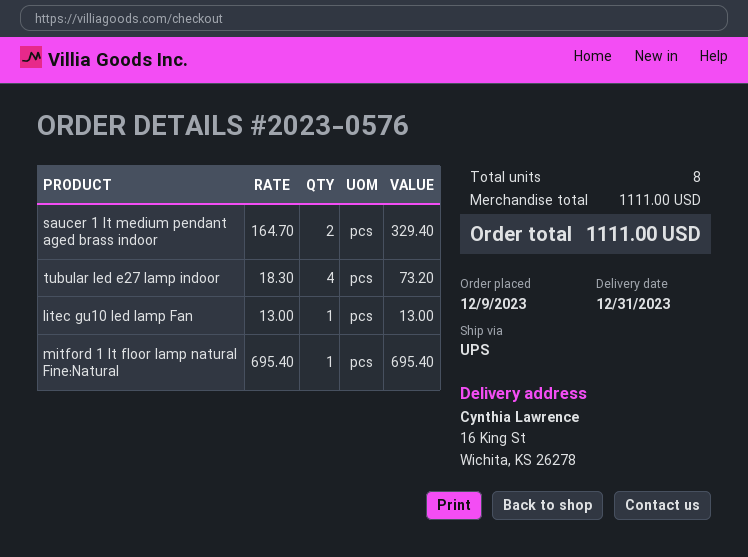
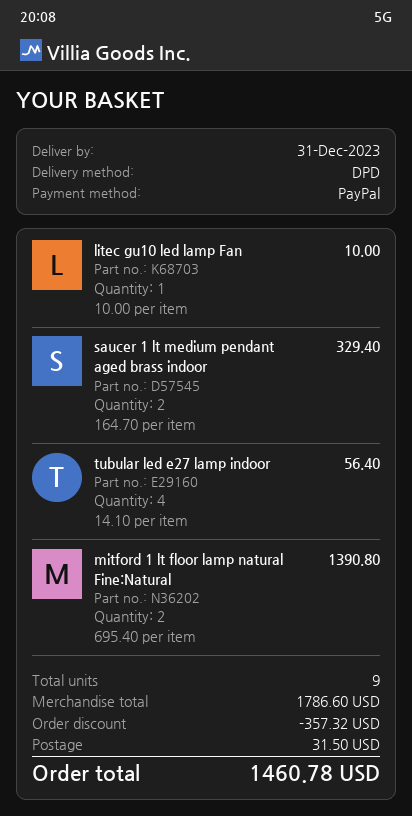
shipping method: UPS -> DPD
tubular led e27 lamp indoor: 4 x 18.30 = 73.20 -> 4 x 14.10 = 56.40
litec gu10 led lamp Fan: 1 x 13.00 = 13.00 -> 1 x 10.00 = 10.00
mitford 1 lt floor lamp natural Fine:Natural: 1 x 695.40 = 695.40 -> 2 x 695.40 = 1390.80
total quantity: 8 -> 9
subtotal: 1111.00 -> 1786.60
discount: none -> 357.32
shipping: none -> 31.50
total: 1111.00 -> 1460.78

